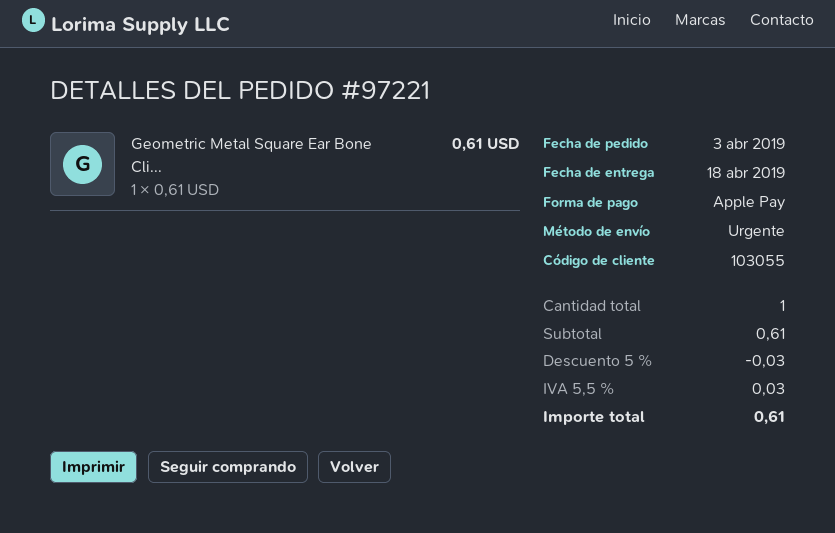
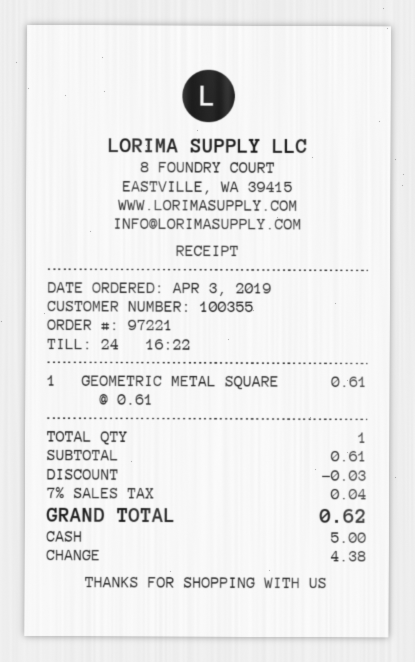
customer number: 103055 -> 100355
payment method: Apple Pay -> cash
tax: 5.5% = 0.03 -> 7% = 0.04
total: 0.61 -> 0.62

